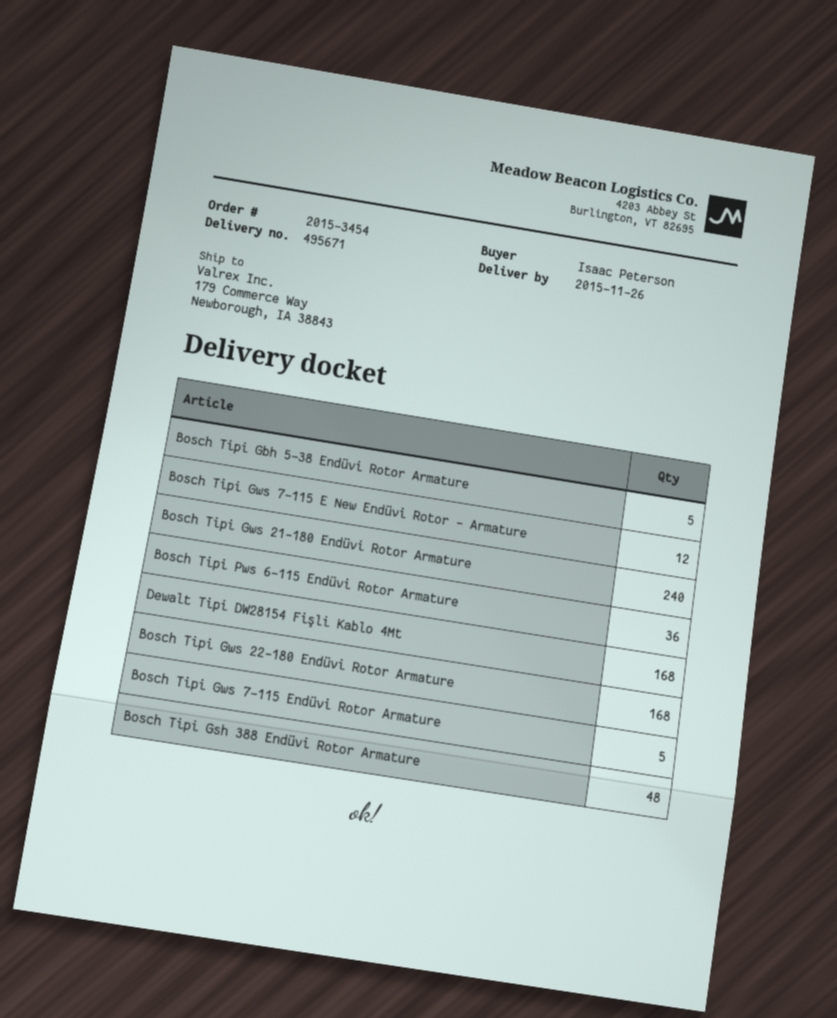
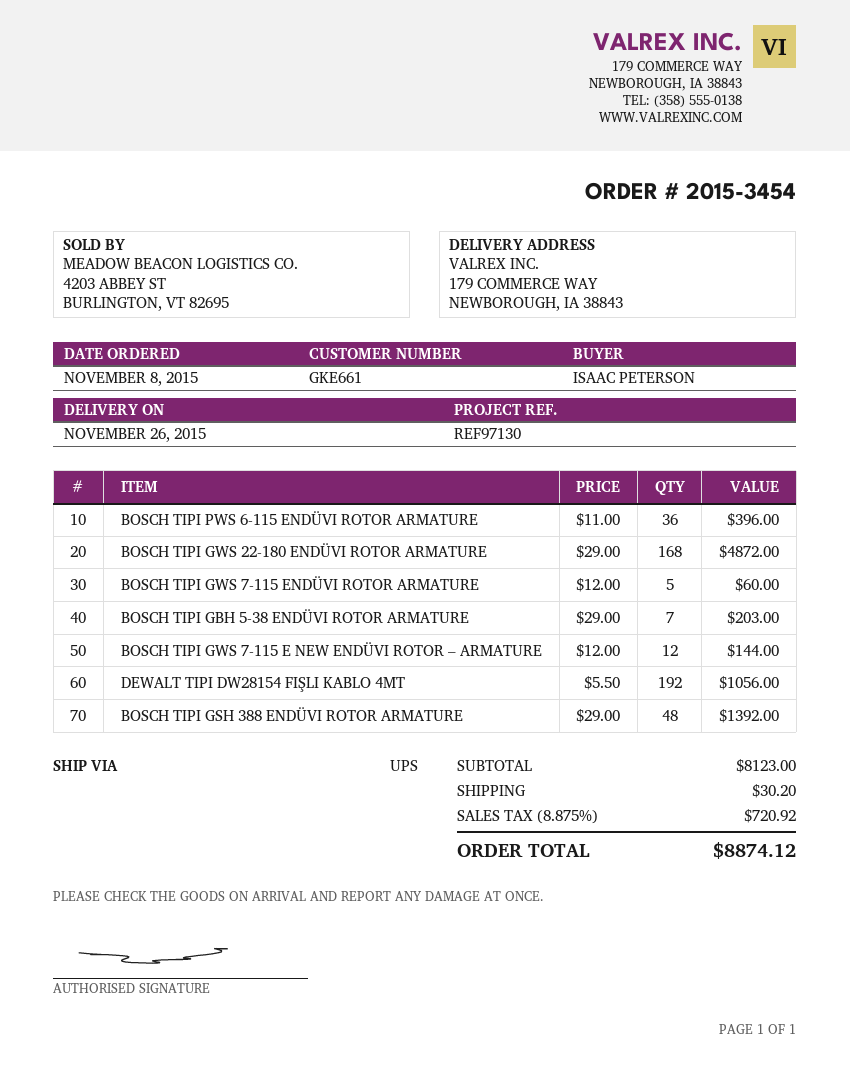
Bosch Tipi Gbh 5-38 Endüvi Rotor Armature: 5 -> 7
Bosch Tipi Gws 21-180 Endüvi Rotor Armature: 240 -> none
Dewalt Tipi DW28154 Fişli Kablo 4Mt: 168 -> 192

